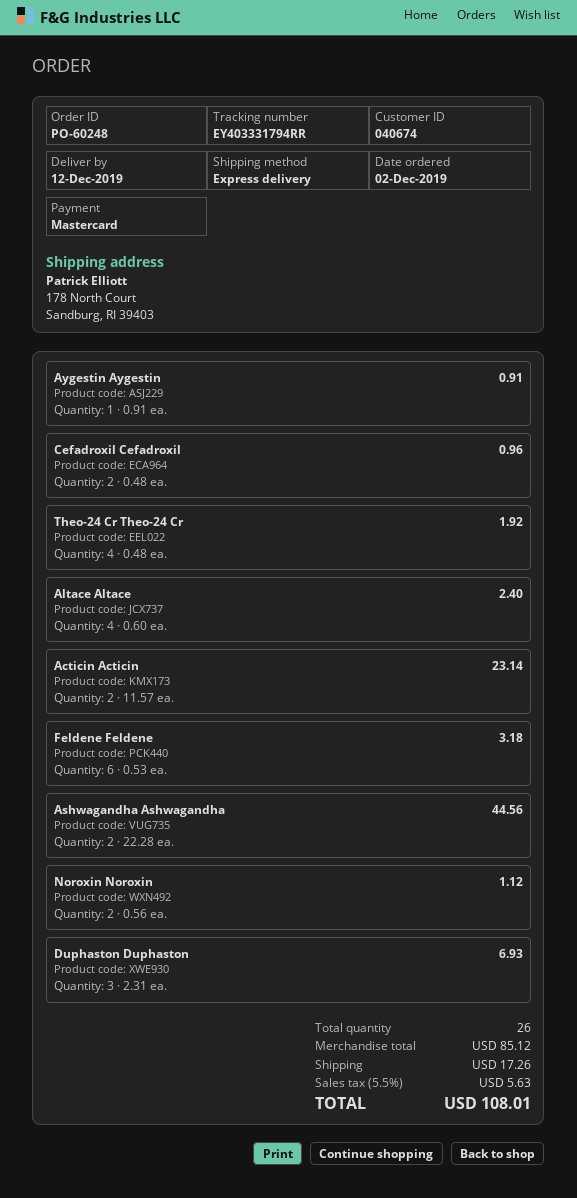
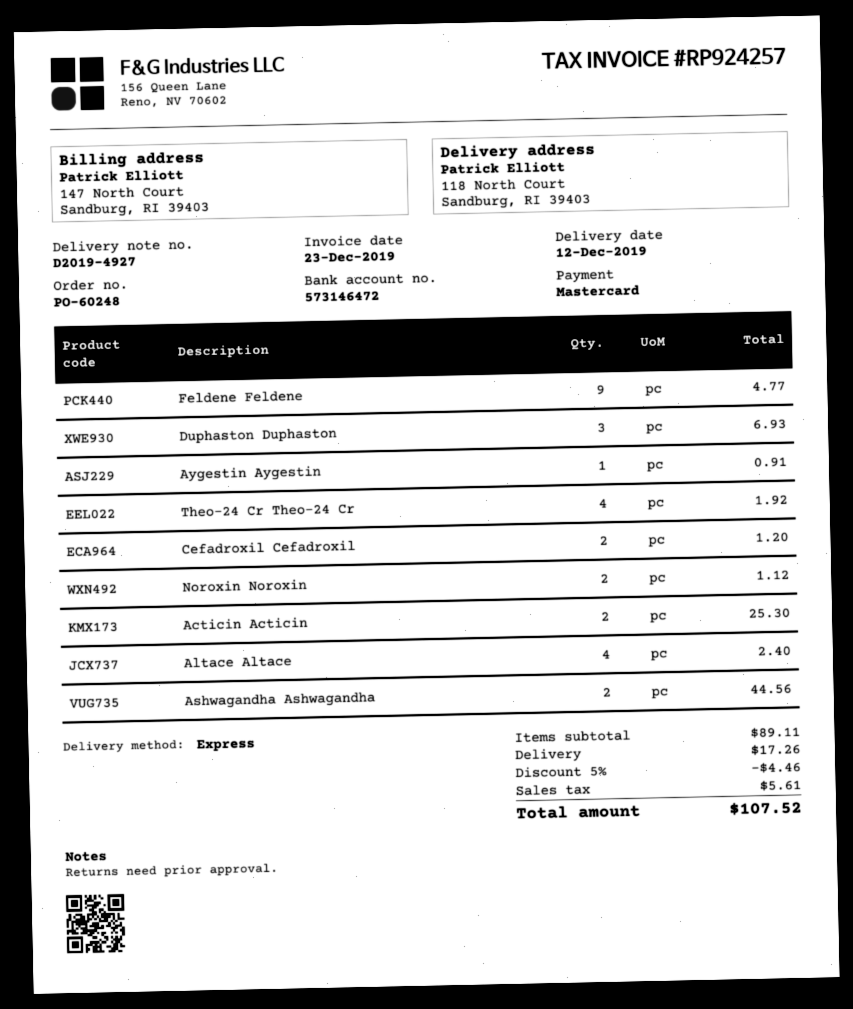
ship to: 178 North Court, Sandburg, RI 39403 -> 118 North Court, Sandburg, RI 39403
Cefadroxil Cefadroxil: 2 for 0.96 -> 2 for 1.20
Acticin Acticin: 2 for 23.14 -> 2 for 25.30
Feldene Feldene: 6 for 3.18 -> 9 for 4.77
subtotal: 85.12 -> 89.11
discount: none -> 5% = 4.46
tax: 5.63 -> 5.61
total: 108.01 -> 107.52

